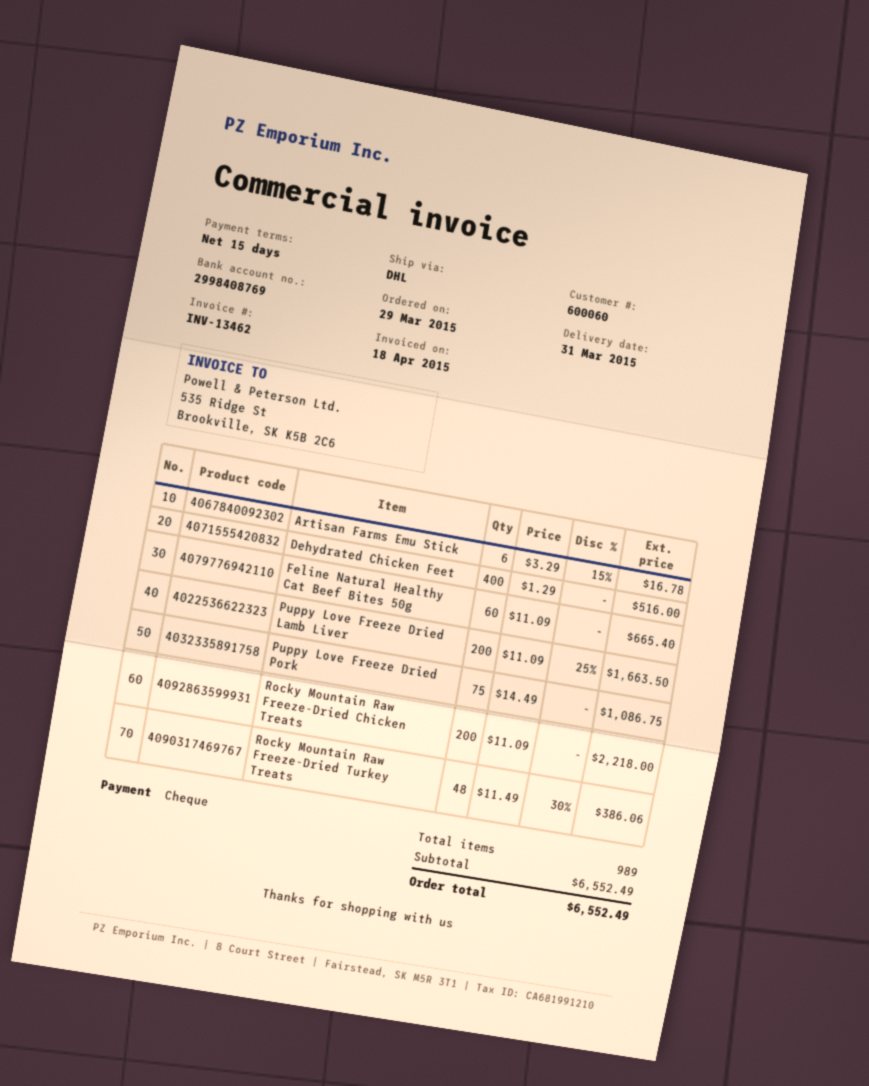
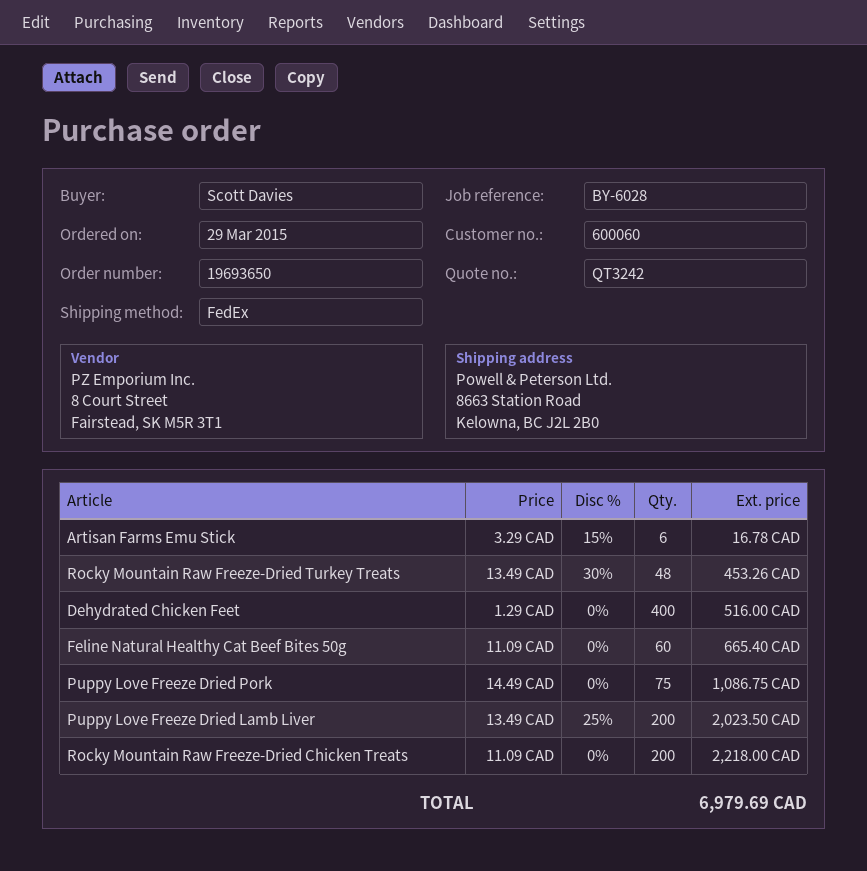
shipping method: DHL -> FedEx
Puppy Love Freeze Dried Lamb Liver: 200 x 11.09 - 25% = 1663.50 -> 200 x 13.49 - 25% = 2023.50
Rocky Mountain Raw Freeze-Dried Turkey Treats: 48 x 11.49 - 30% = 386.06 -> 48 x 13.49 - 30% = 453.26
total: 6552.49 -> 6979.69

